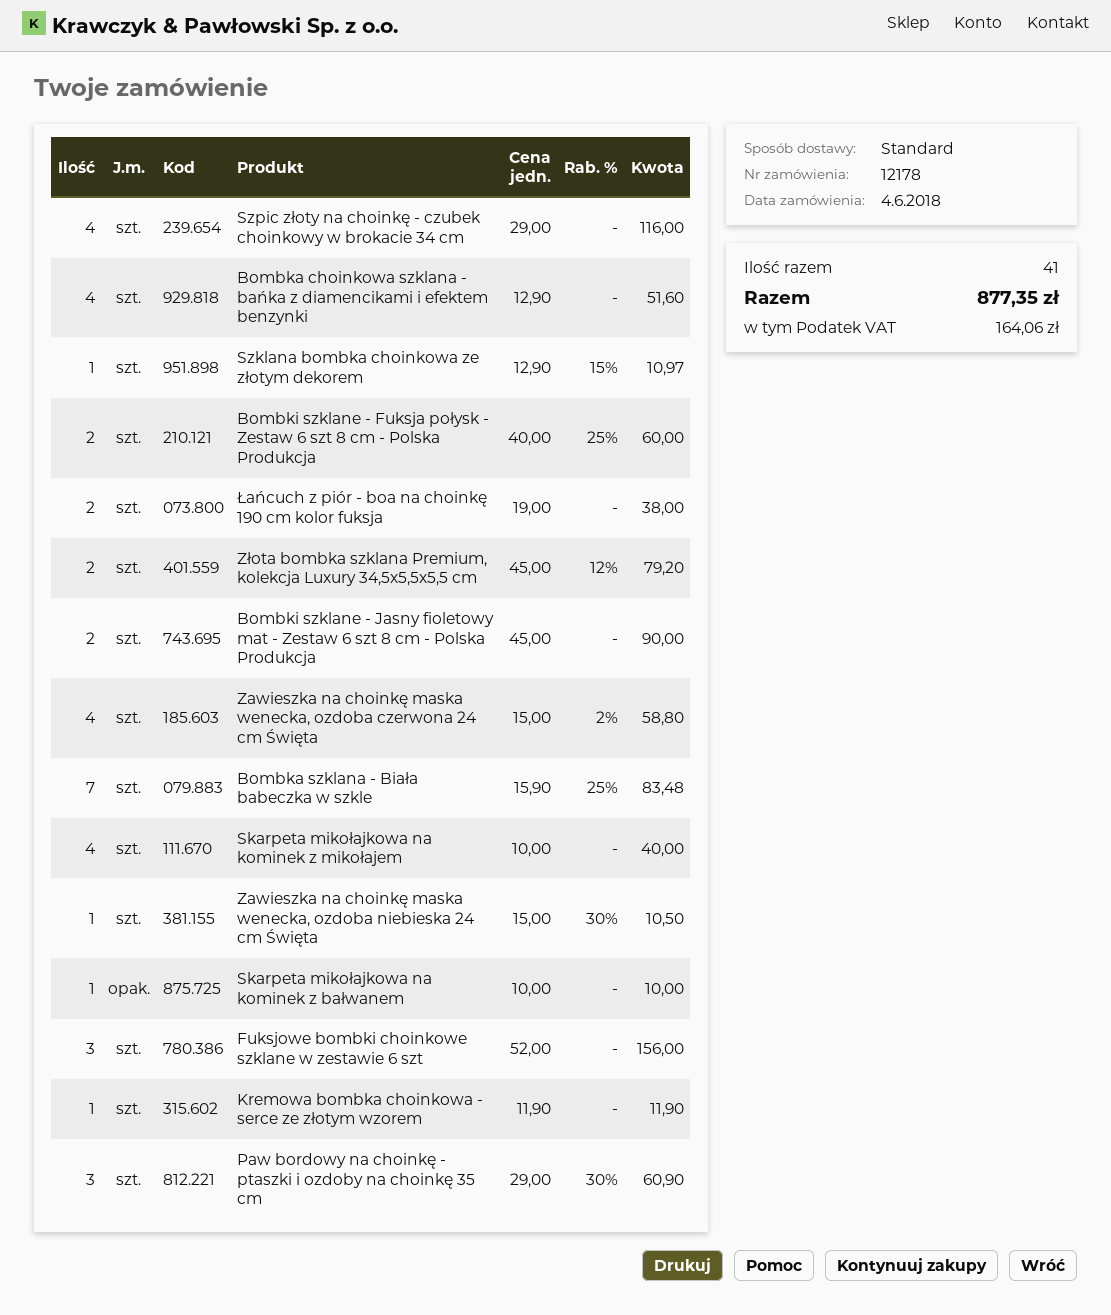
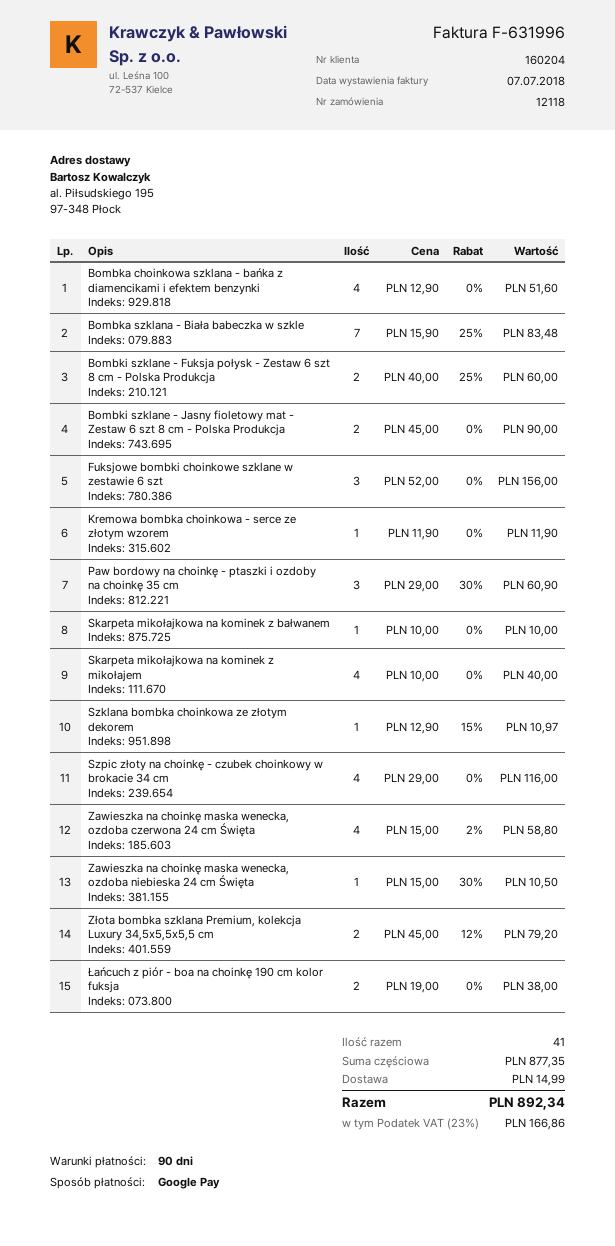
order number: 12178 -> 12118
shipping: none -> 14.99
tax: 164.06 -> 166.86
total: 877.35 -> 892.34

